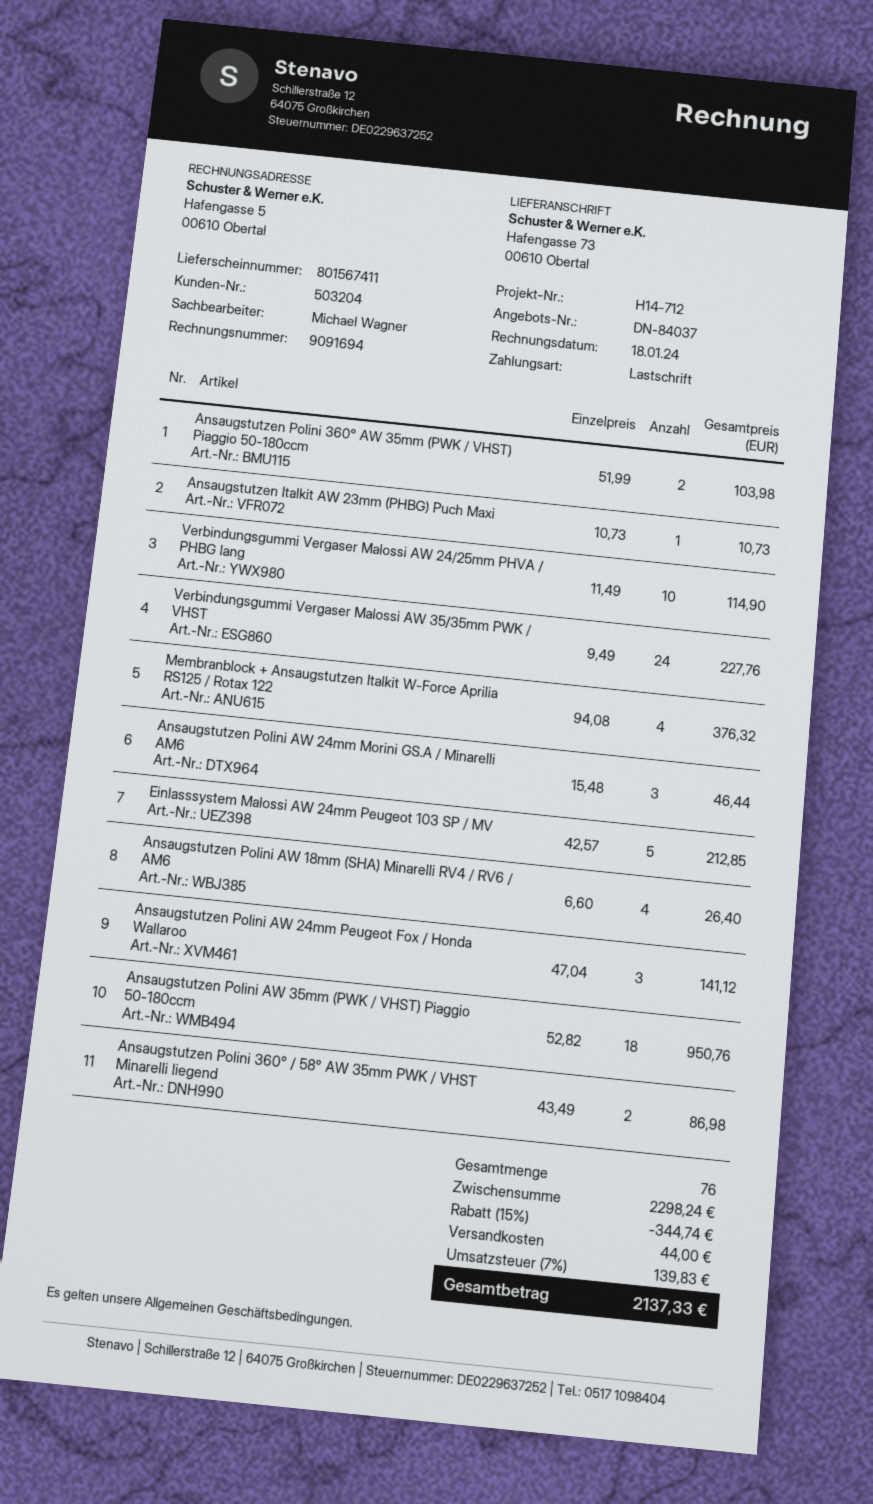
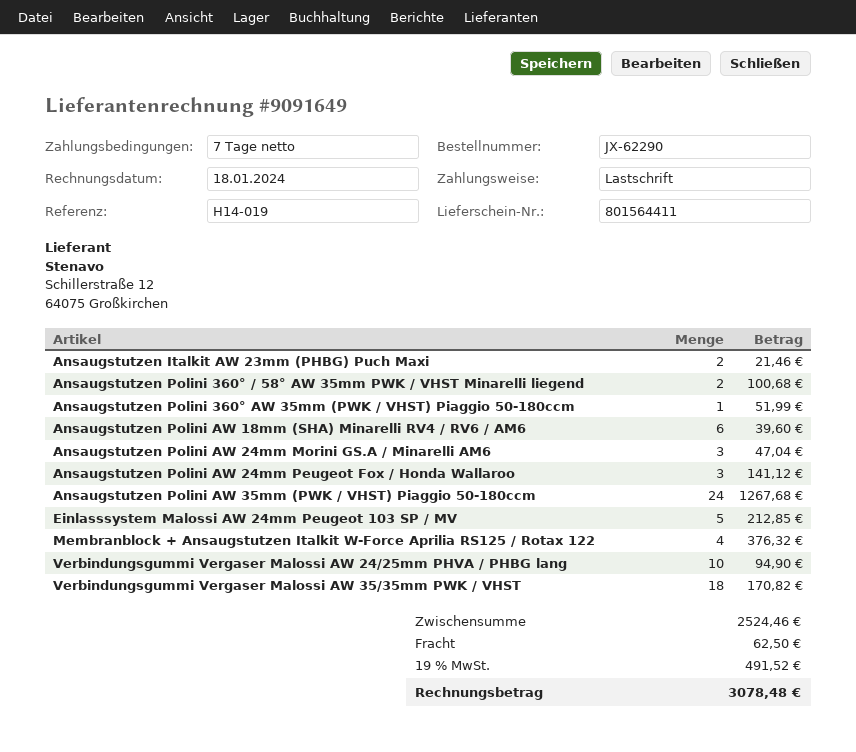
delivery note number: 801567411 -> 801564411
invoice number: 9091694 -> 9091649
reference: H14-712 -> H14-019
Ansaugstutzen Polini 360° AW 35mm (PWK / VHST) Piaggio 50-180ccm: 2 for 103.98 -> 1 for 51.99
Ansaugstutzen Italkit AW 23mm (PHBG) Puch Maxi: 1 for 10.73 -> 2 for 21.46
Verbindungsgummi Vergaser Malossi AW 24/25mm PHVA / PHBG lang: 10 for 114.90 -> 10 for 94.90
Verbindungsgummi Vergaser Malossi AW 35/35mm PWK / VHST: 24 for 227.76 -> 18 for 170.82
Ansaugstutzen Polini AW 24mm Morini GS.A / Minarelli AM6: 3 for 46.44 -> 3 for 47.04
Ansaugstutzen Polini AW 18mm (SHA) Minarelli RV4 / RV6 / AM6: 4 for 26.40 -> 6 for 39.60
Ansaugstutzen Polini AW 35mm (PWK / VHST) Piaggio 50-180ccm: 18 for 950.76 -> 24 for 1267.68
Ansaugstutzen Polini 360° / 58° AW 35mm PWK / VHST Minarelli liegend: 2 for 86.98 -> 2 for 100.68
subtotal: 2298.24 -> 2524.46
discount: 15% = 344.74 -> none
shipping: 44.00 -> 62.50
tax: 7% = 139.83 -> 19% = 491.52
total: 2137.33 -> 3078.48

